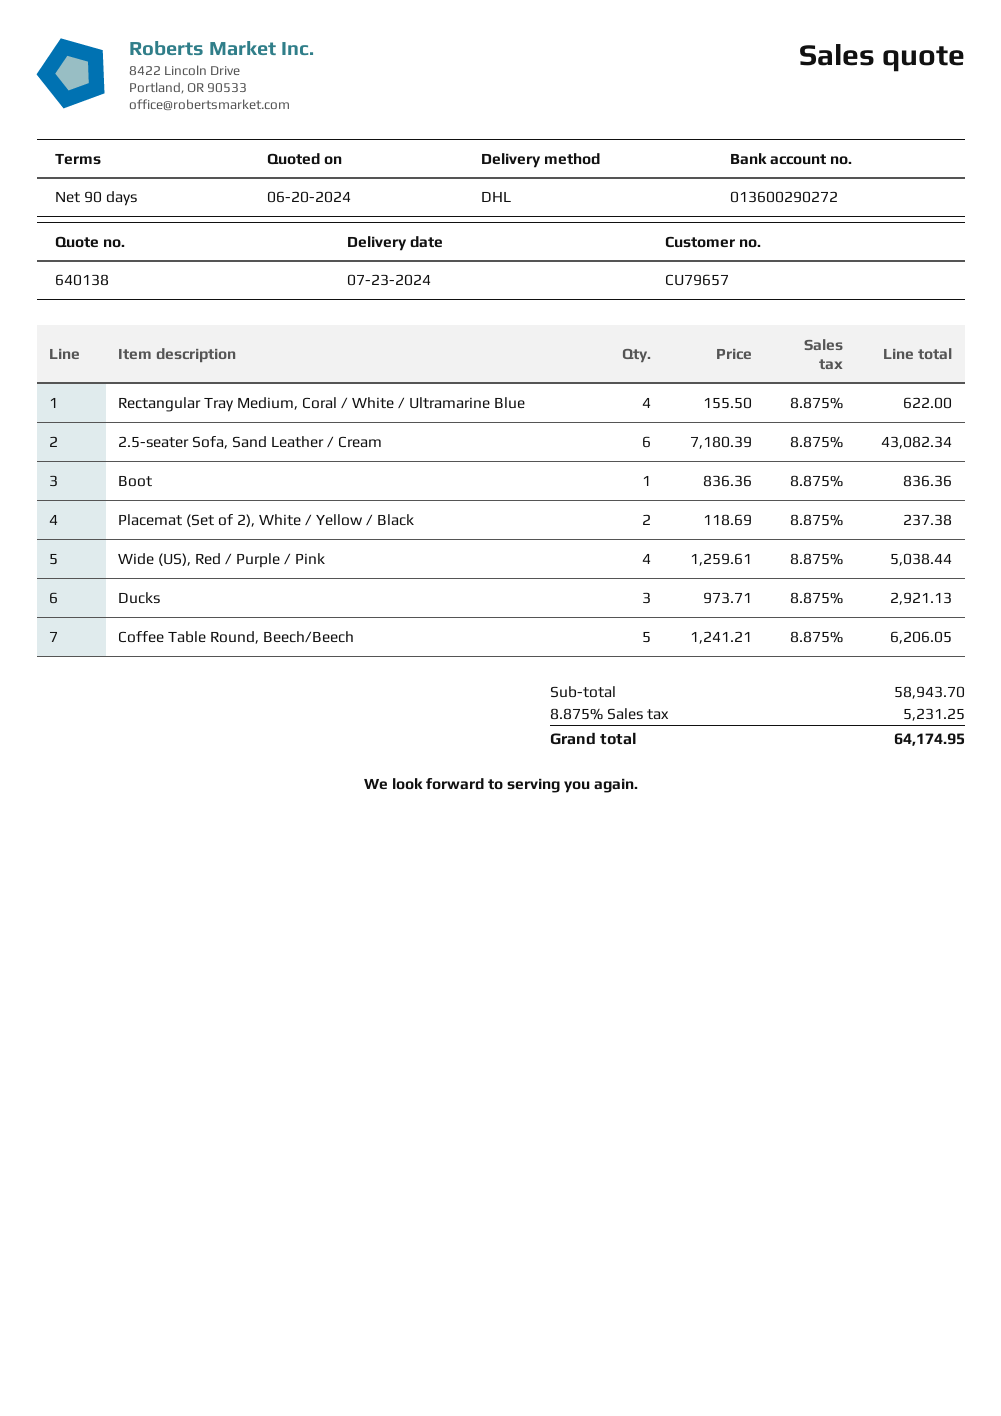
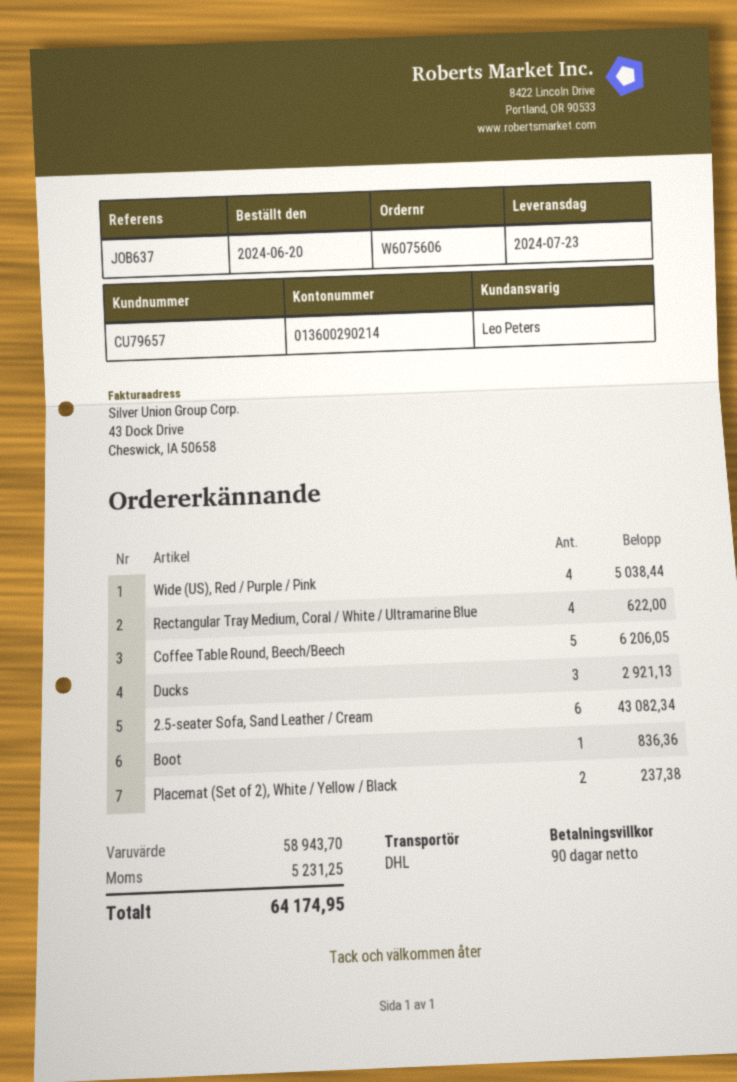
bank account: 013600290272 -> 013600290214

